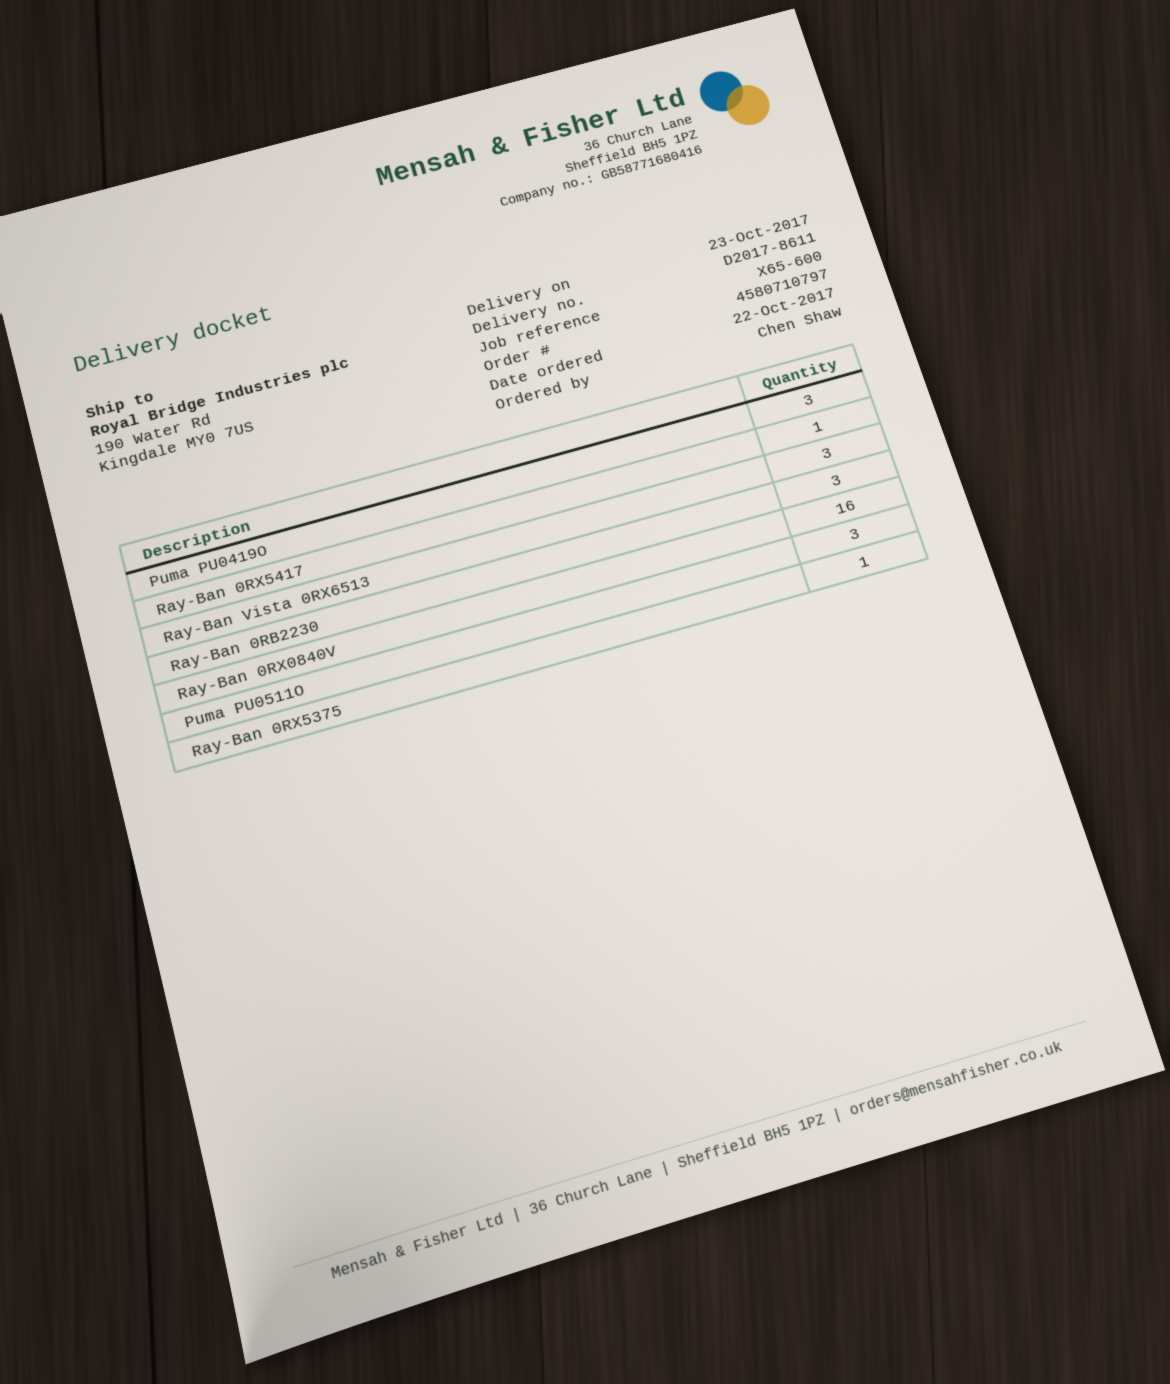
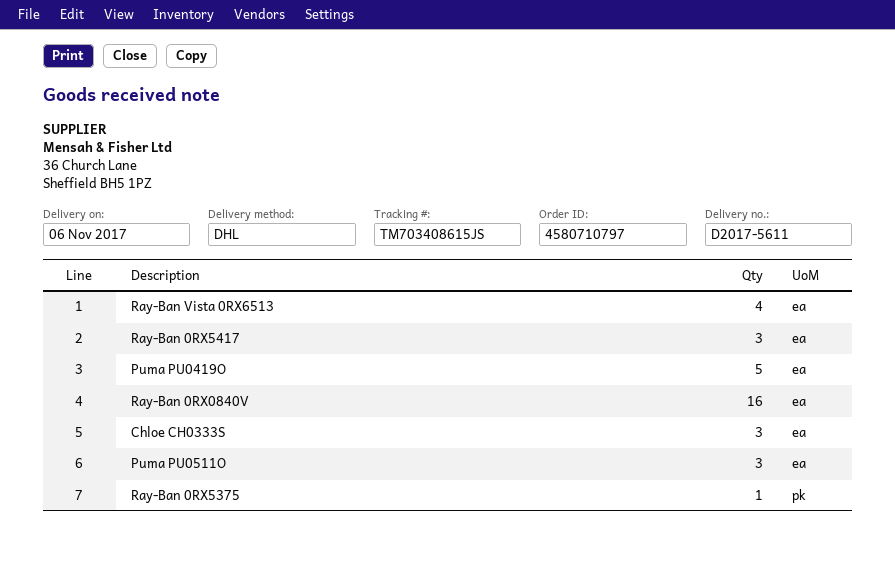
delivery note number: D2017-8611 -> D2017-5611
delivery date: 2017-10-23 -> 2017-11-06
Puma PU0419O: 3 -> 5
Ray-Ban 0RX5417: 1 -> 3
Ray-Ban Vista 0RX6513: 3 -> 4
Ray-Ban 0RB2230: 3 -> none
Chloe CH0333S: none -> 3

